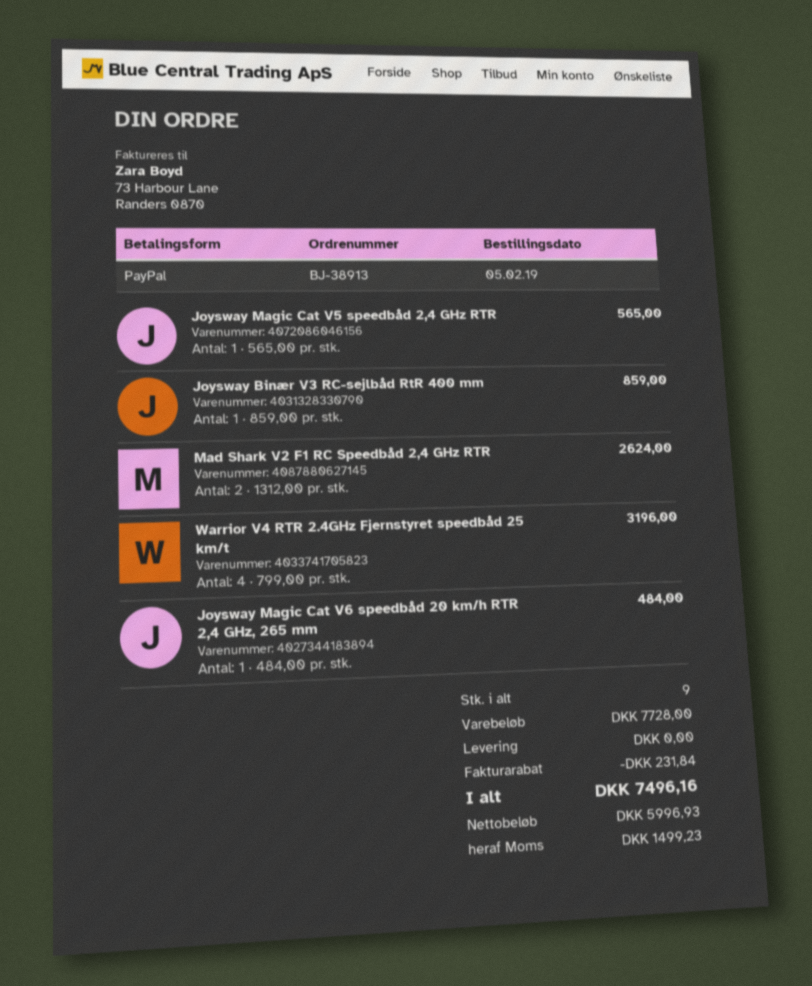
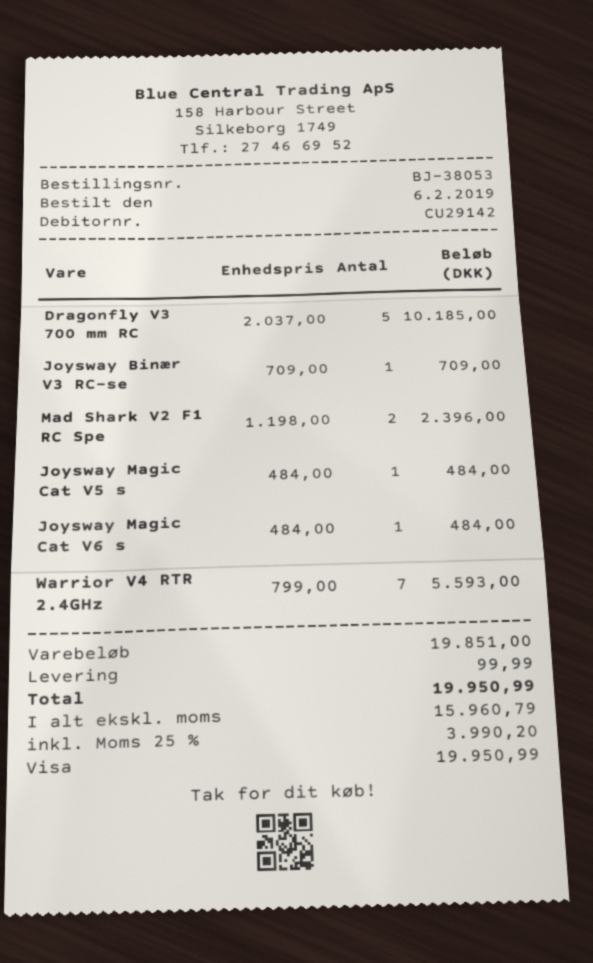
order number: BJ-38913 -> BJ-38053
order date: 2019-02-05 -> 2019-02-06
payment method: PayPal -> Visa
Joysway Magic Cat V5 speedbåd 2,4 GHz RTR: 1 x 565.00 = 565.00 -> 1 x 484.00 = 484.00
Joysway Binær V3 RC-sejlbåd RtR 400 mm: 1 x 859.00 = 859.00 -> 1 x 709.00 = 709.00
Mad Shark V2 F1 RC Speedbåd 2,4 GHz RTR: 2 x 1312.00 = 2624.00 -> 2 x 1198.00 = 2396.00
Warrior V4 RTR 2.4GHz Fjernstyret speedbåd 25 km/t: 4 x 799.00 = 3196.00 -> 7 x 799.00 = 5593.00
Dragonfly V3 700 mm RC: none -> 5 x 2037.00 = 10185.00
subtotal: 7728.00 -> 19851.00
discount: 231.84 -> none
shipping: 0.00 -> 99.99
net: 5996.93 -> 15960.79
tax: 1499.23 -> 3990.20
total: 7496.16 -> 19950.99

